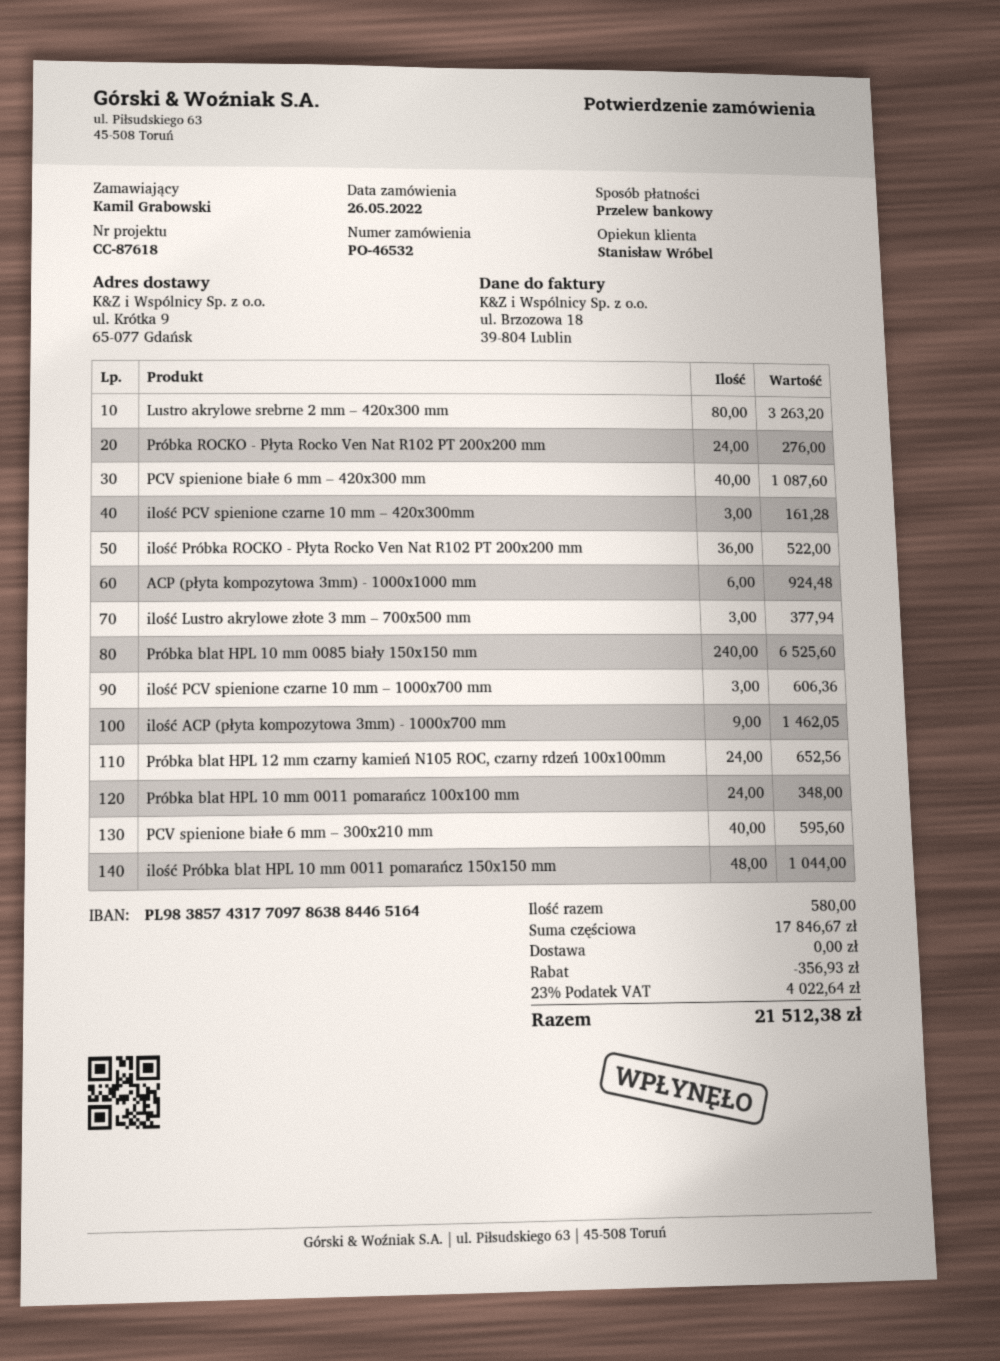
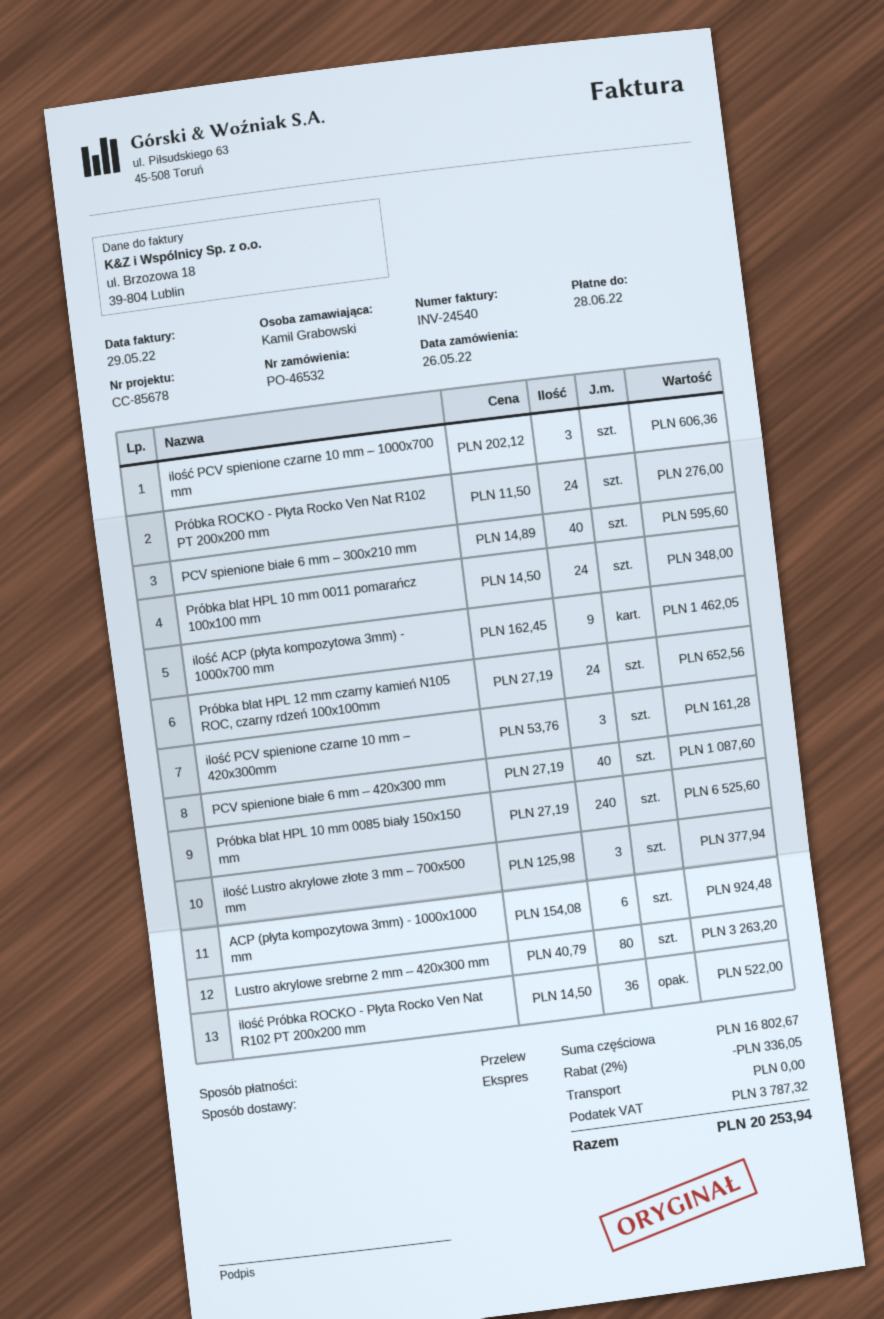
reference: CC-87618 -> CC-85678
ilość Próbka blat HPL 10 mm 0011 pomarańcz 150x150 mm: 48 for 1044.00 -> none
subtotal: 17846.67 -> 16802.67
discount: 356.93 -> 336.05
tax: 4022.64 -> 3787.32
total: 21512.38 -> 20253.94

